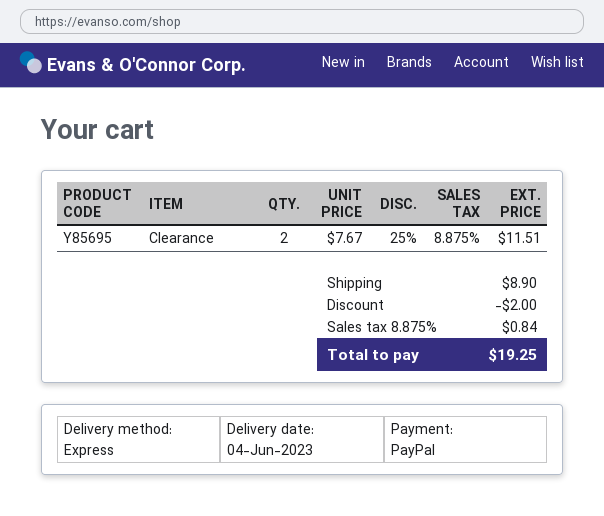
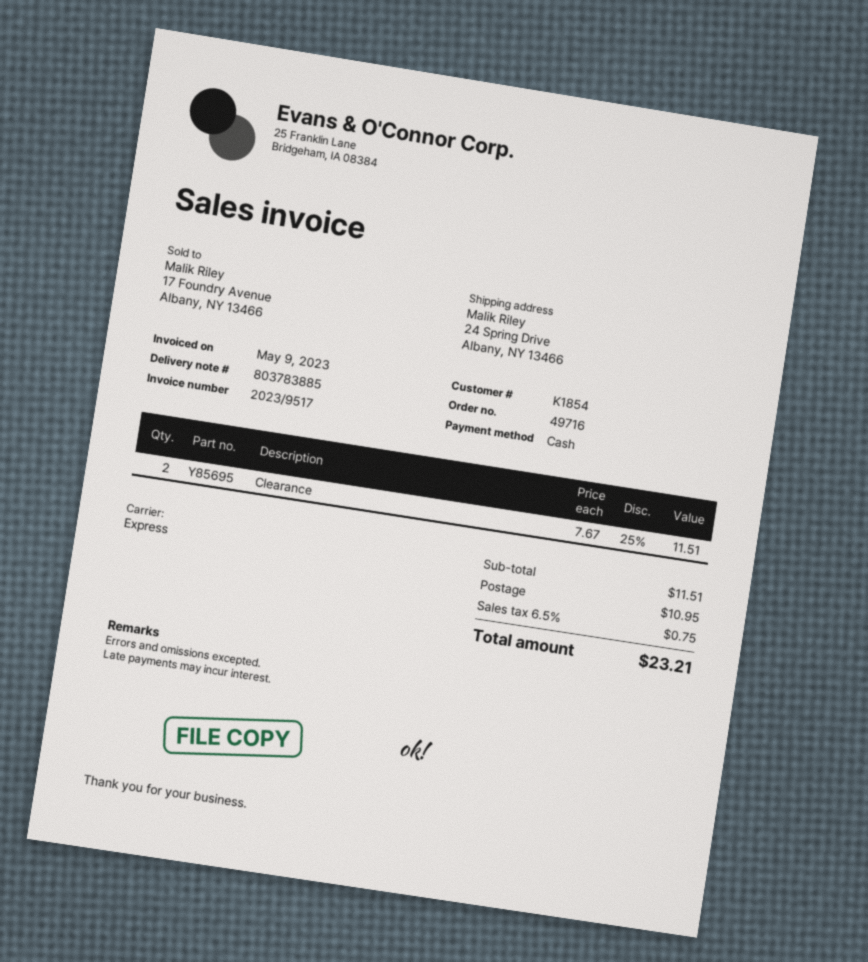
payment method: PayPal -> cash
discount: 2.00 -> none
shipping: 8.90 -> 10.95
tax: 8.875% = 0.84 -> 6.5% = 0.75
total: 19.25 -> 23.21

